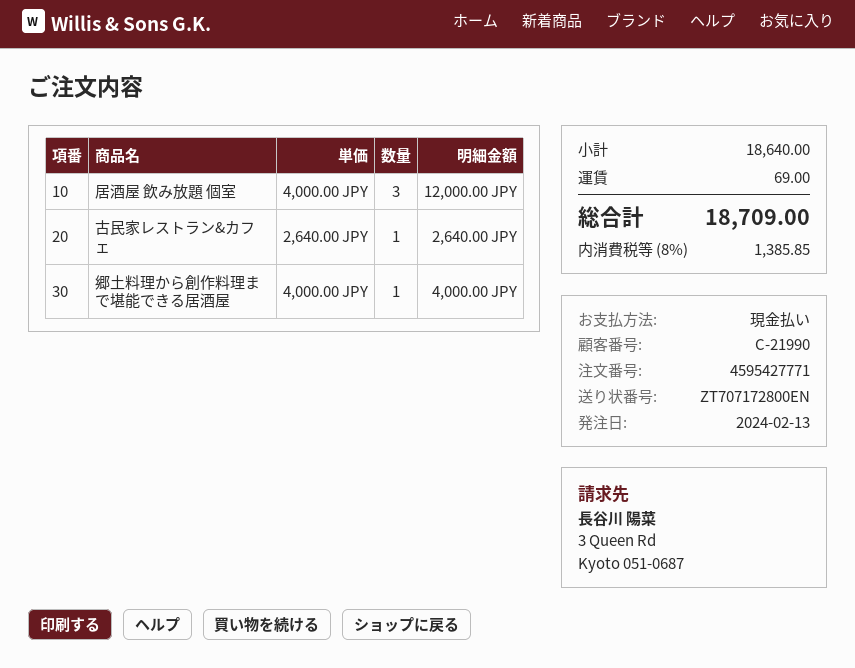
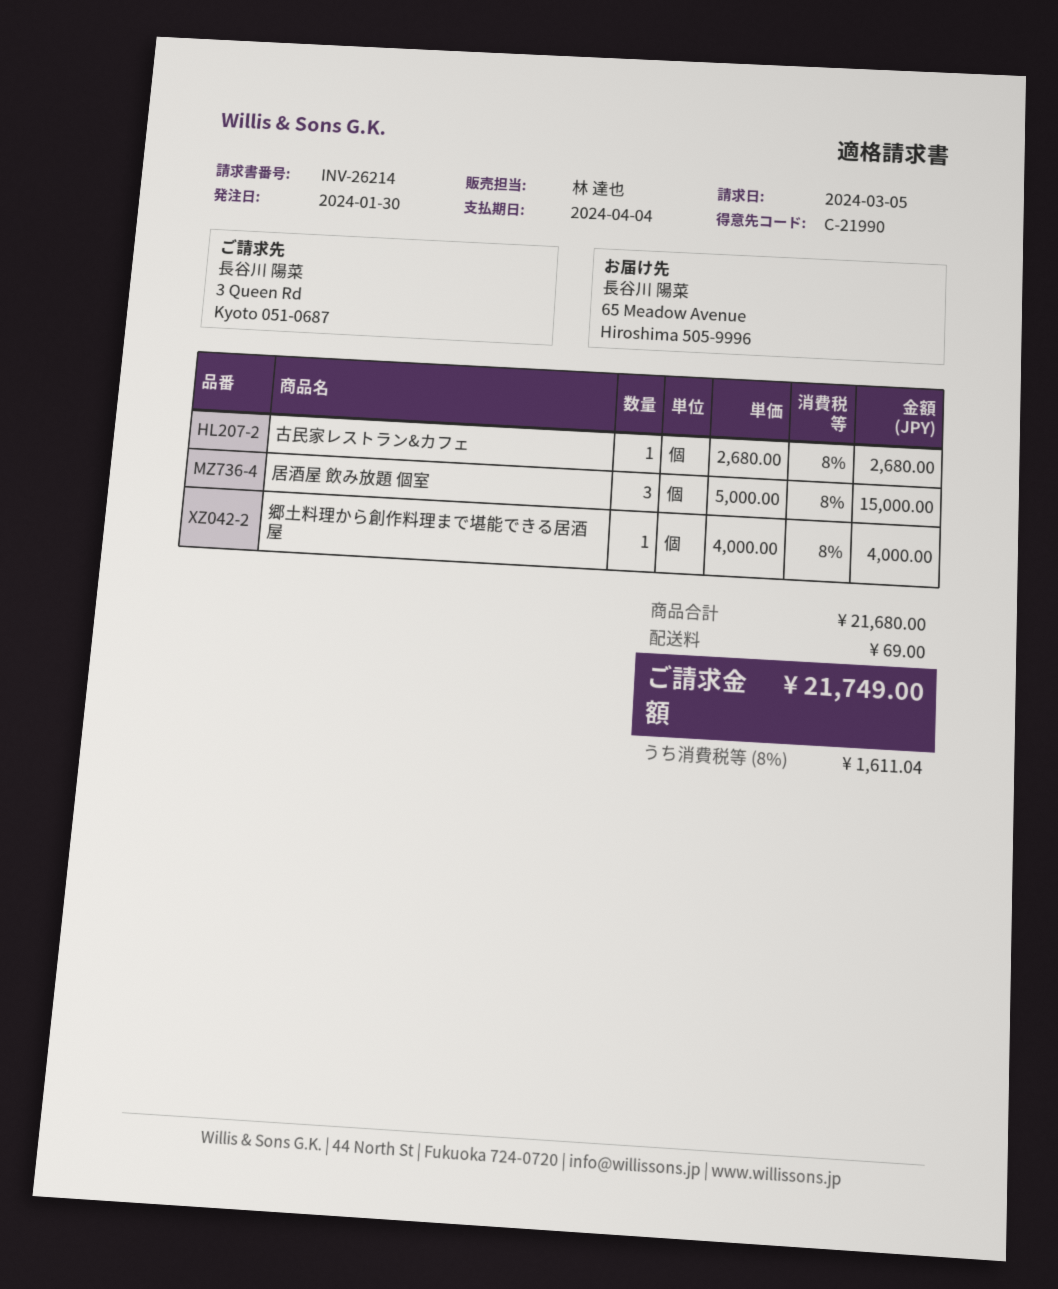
order date: 2024-02-13 -> 2024-01-30
居酒屋 飲み放題 個室: 3 x 4000.00 = 12000.00 -> 3 x 5000.00 = 15000.00
古民家レストラン&カフェ: 1 x 2640.00 = 2640.00 -> 1 x 2680.00 = 2680.00
subtotal: 18640.00 -> 21680.00
tax: 8% = 1385.85 -> 8% = 1611.04
total: 18709.00 -> 21749.00

